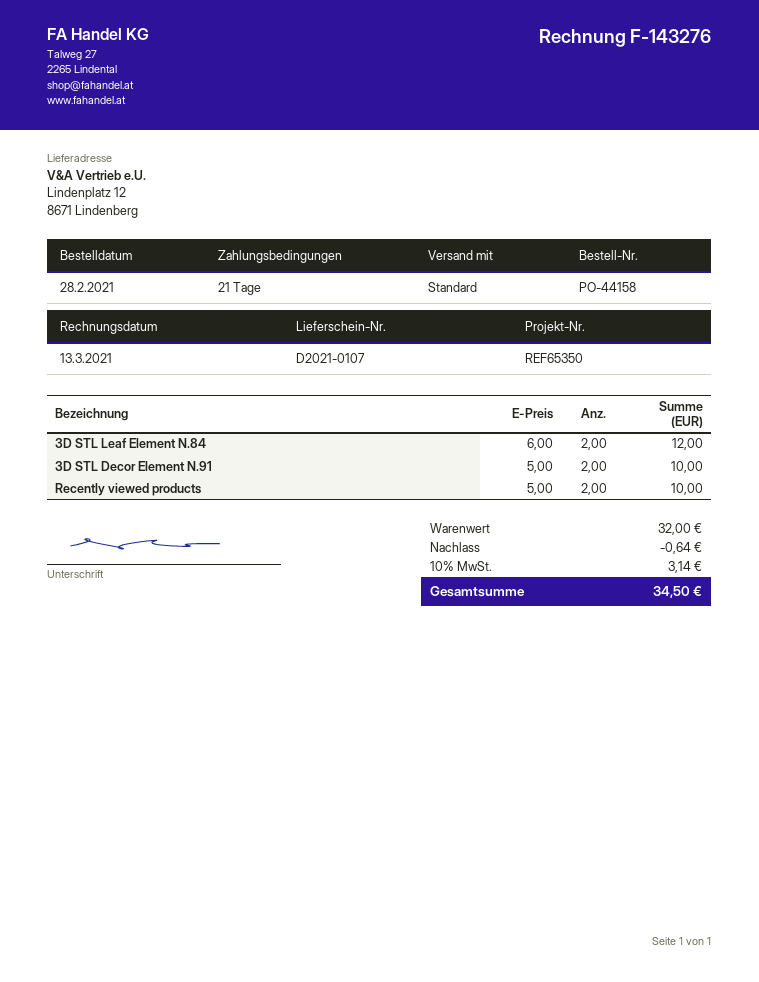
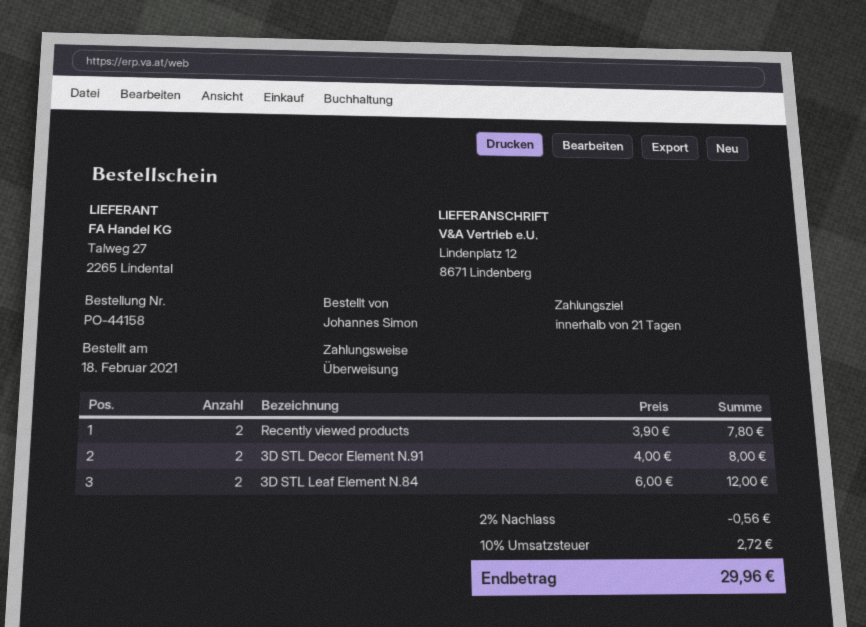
order date: 2021-02-28 -> 2021-02-18
3D STL Decor Element N.91: 2 x 5.00 = 10.00 -> 2 x 4.00 = 8.00
Recently viewed products: 2 x 5.00 = 10.00 -> 2 x 3.90 = 7.80
discount: 0.64 -> 0.56
tax: 10% = 3.14 -> 10% = 2.72
total: 34.50 -> 29.96

